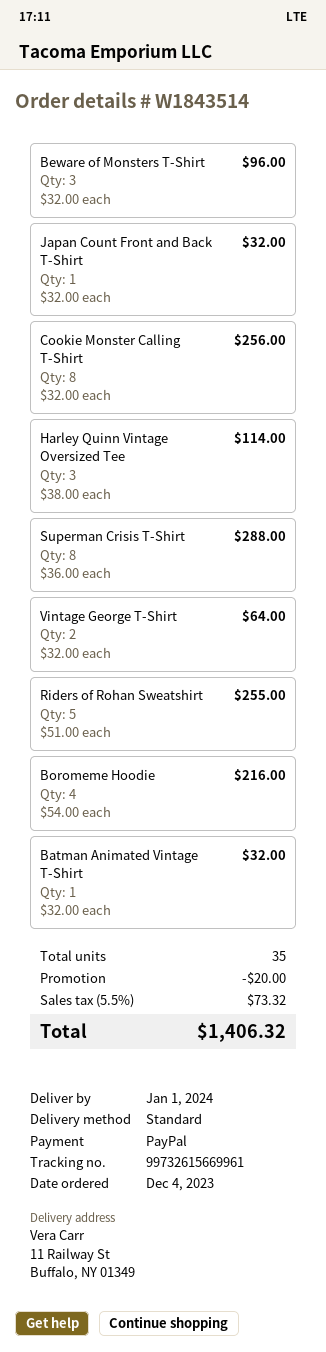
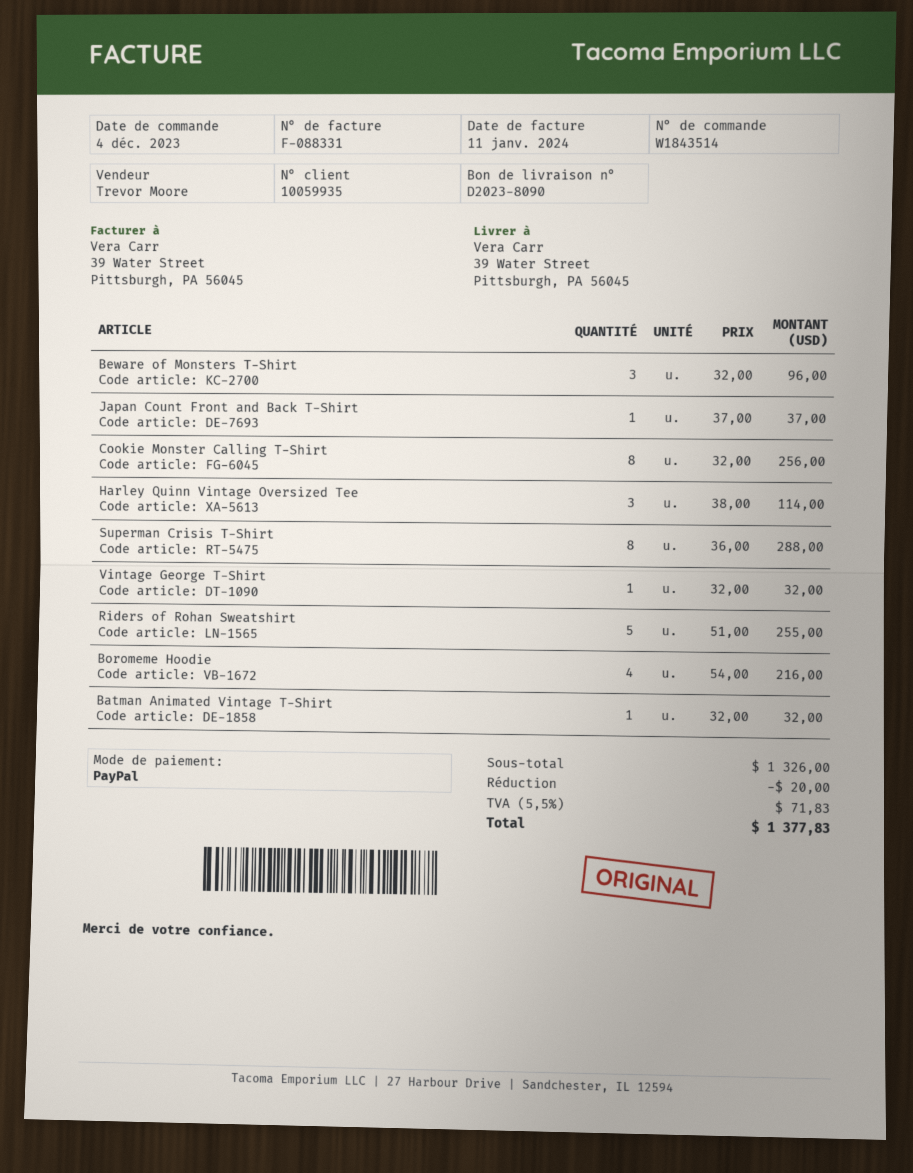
ship to: 11 Railway St, Buffalo, NY 01349 -> 39 Water Street, Pittsburgh, PA 56045
Japan Count Front and Back T-Shirt: 1 x 32.00 = 32.00 -> 1 x 37.00 = 37.00
Vintage George T-Shirt: 2 x 32.00 = 64.00 -> 1 x 32.00 = 32.00
tax: 5.5% = 73.32 -> 5.5% = 71.83
total: 1406.32 -> 1377.83

